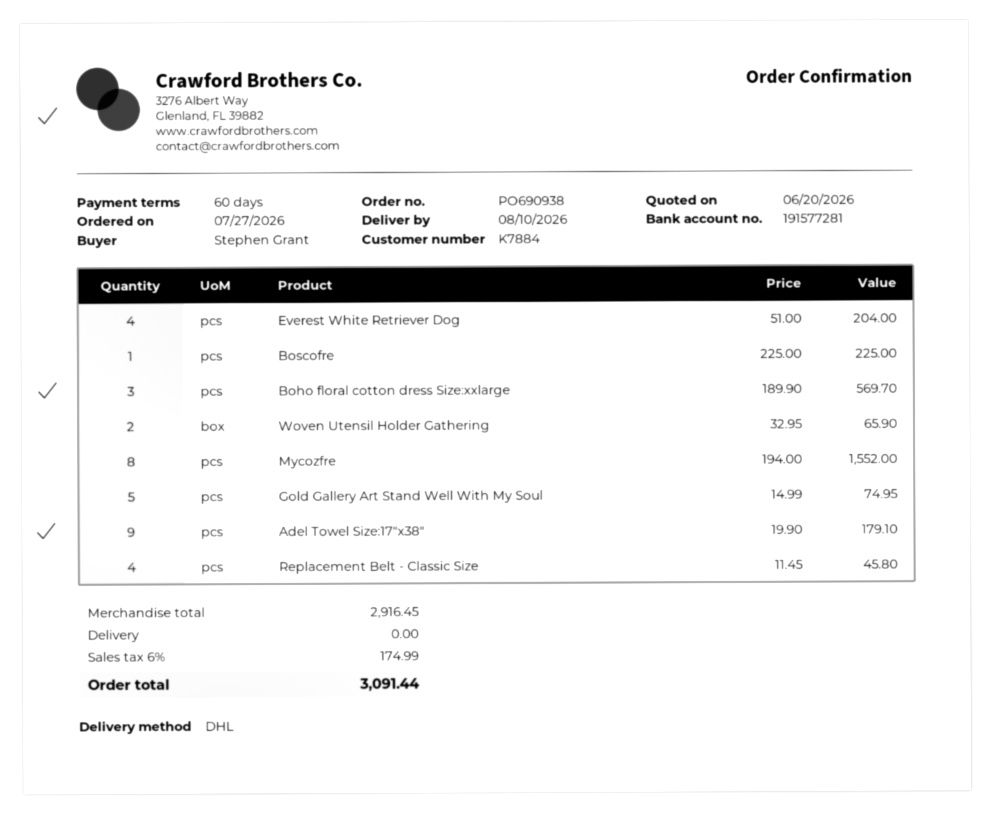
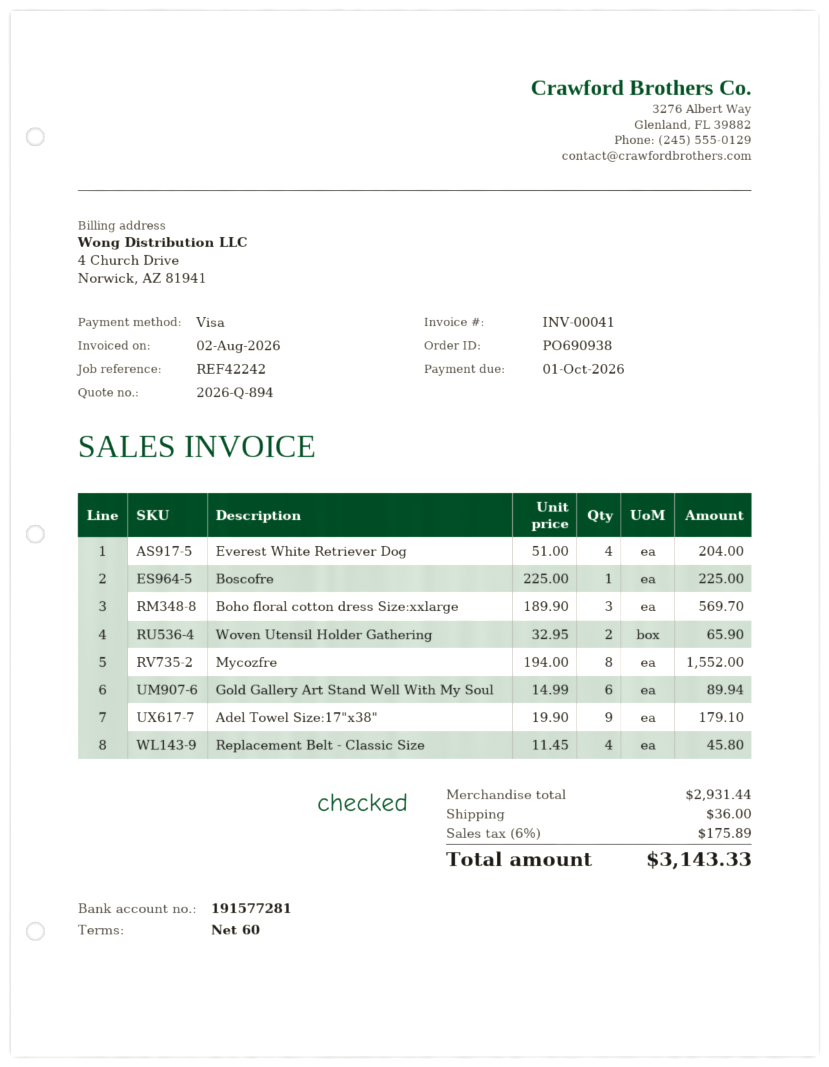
Gold Gallery Art Stand Well With My Soul: 5 x 14.99 = 74.95 -> 6 x 14.99 = 89.94
subtotal: 2916.45 -> 2931.44
shipping: 0.00 -> 36.00
tax: 6% = 174.99 -> 6% = 175.89
total: 3091.44 -> 3143.33

